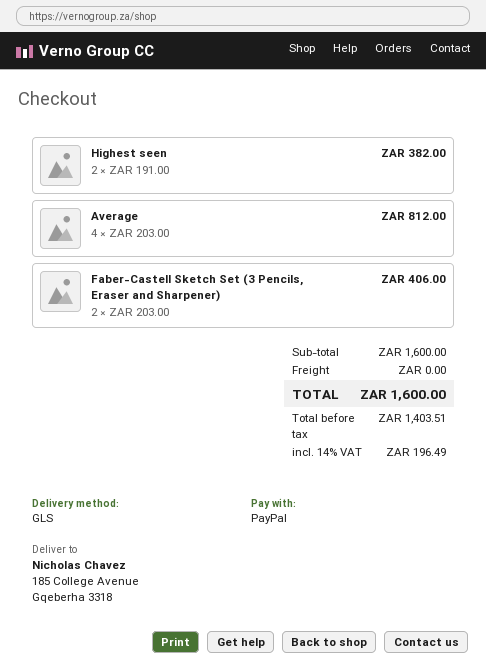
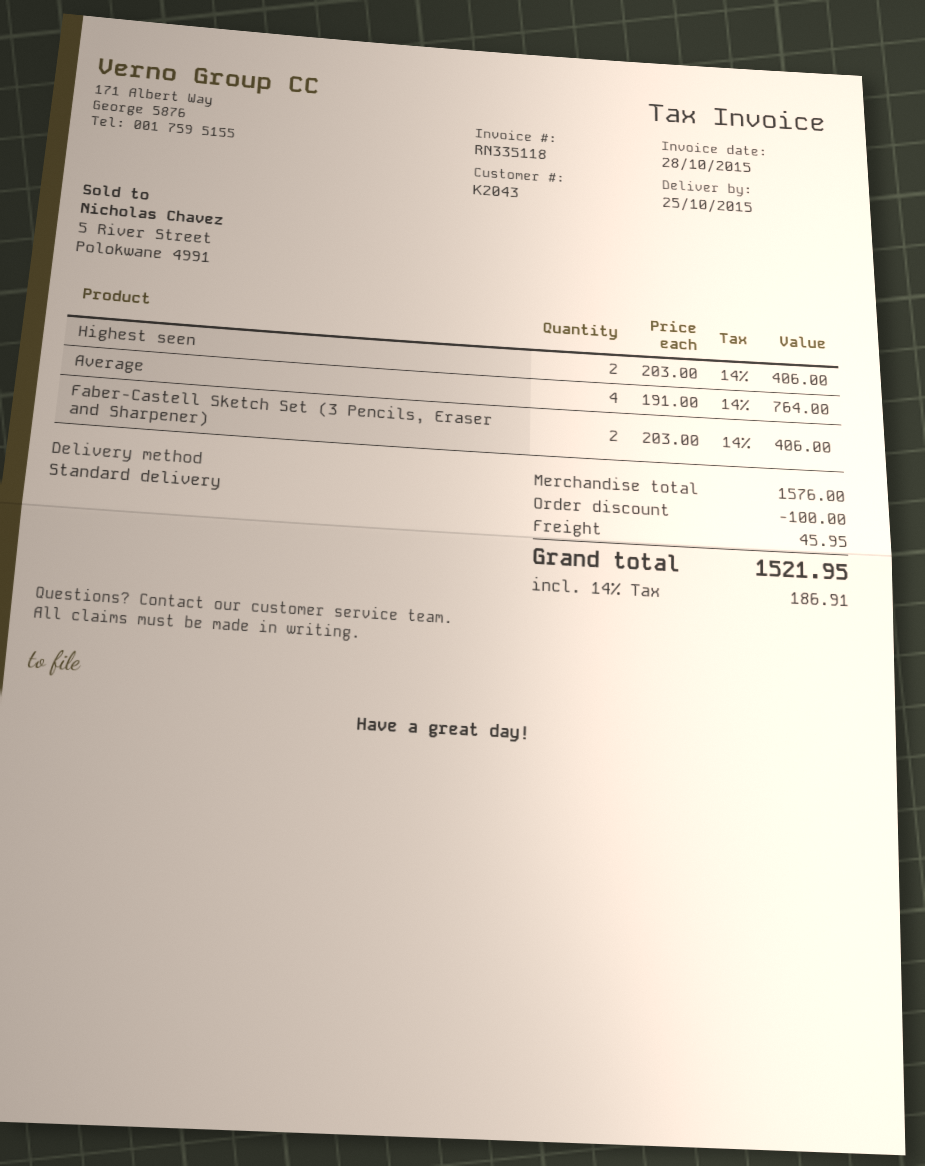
shipping method: GLS -> standard
Highest seen: 2 x 191.00 = 382.00 -> 2 x 203.00 = 406.00
Average: 4 x 203.00 = 812.00 -> 4 x 191.00 = 764.00
subtotal: 1600.00 -> 1576.00
discount: none -> 100.00
shipping: 0.00 -> 45.95
tax: 14% = 196.49 -> 14% = 186.91
total: 1600.00 -> 1521.95

